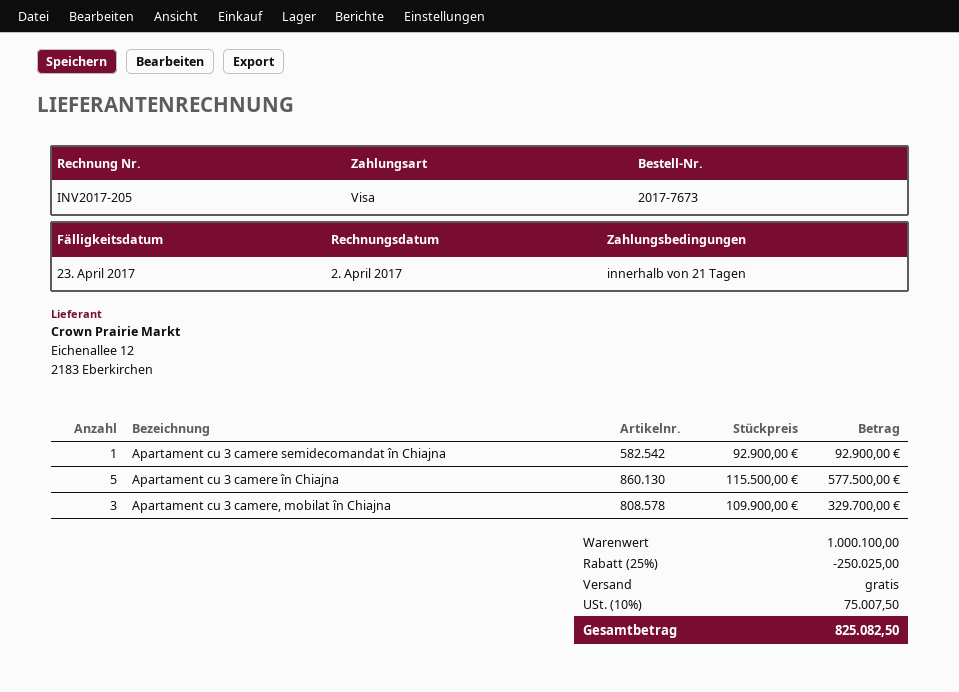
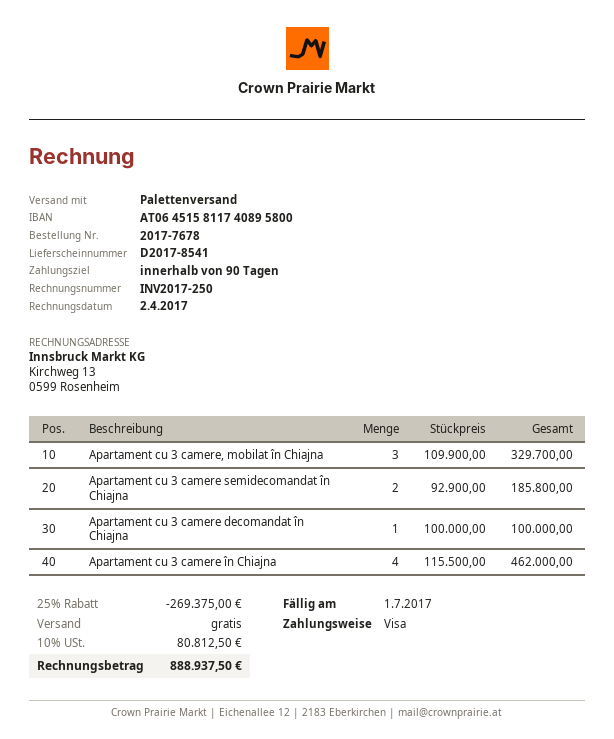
order number: 2017-7673 -> 2017-7678
invoice number: INV2017-205 -> INV2017-250
payment terms: 21 days -> 90 days
due date: 2017-04-23 -> 2017-07-01
Apartament cu 3 camere semidecomandat în Chiajna: 1 x 92900.00 = 92900.00 -> 2 x 92900.00 = 185800.00
Apartament cu 3 camere în Chiajna: 5 x 115500.00 = 577500.00 -> 4 x 115500.00 = 462000.00
Apartament cu 3 camere decomandat în Chiajna: none -> 1 x 100000.00 = 100000.00
discount: 25% = 250025.00 -> 25% = 269375.00
tax: 10% = 75007.50 -> 10% = 80812.50
total: 825082.50 -> 888937.50

